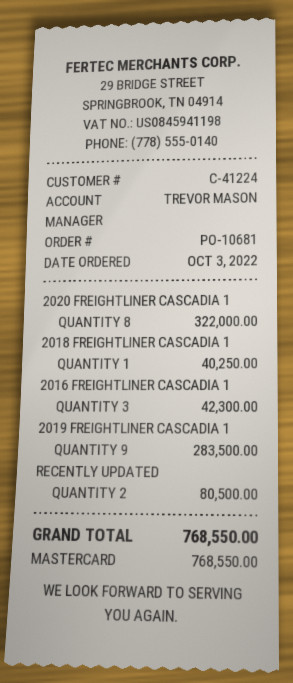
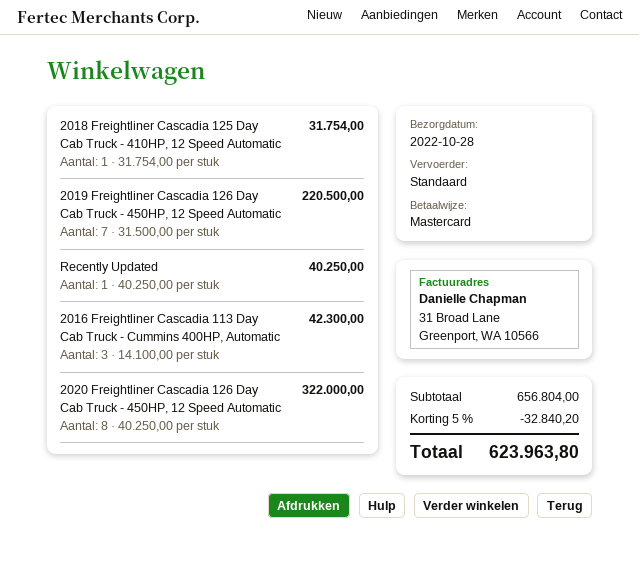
2018 FREIGHTLINER CASCADIA 1: 1 for 40250.00 -> 1 for 31754.00
2019 FREIGHTLINER CASCADIA 1: 9 for 283500.00 -> 7 for 220500.00
RECENTLY UPDATED: 2 for 80500.00 -> 1 for 40250.00
discount: none -> 5% = 32840.20
total: 768550.00 -> 623963.80

